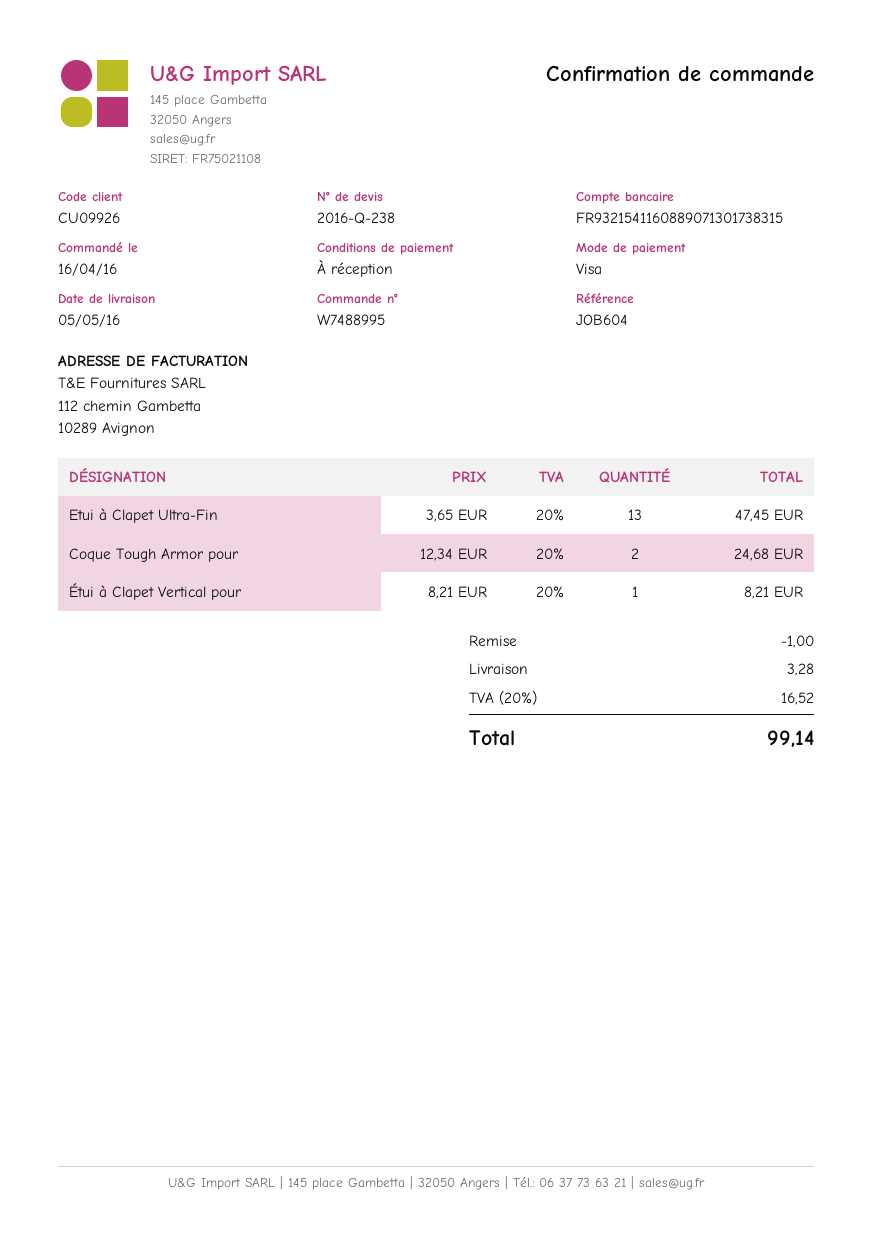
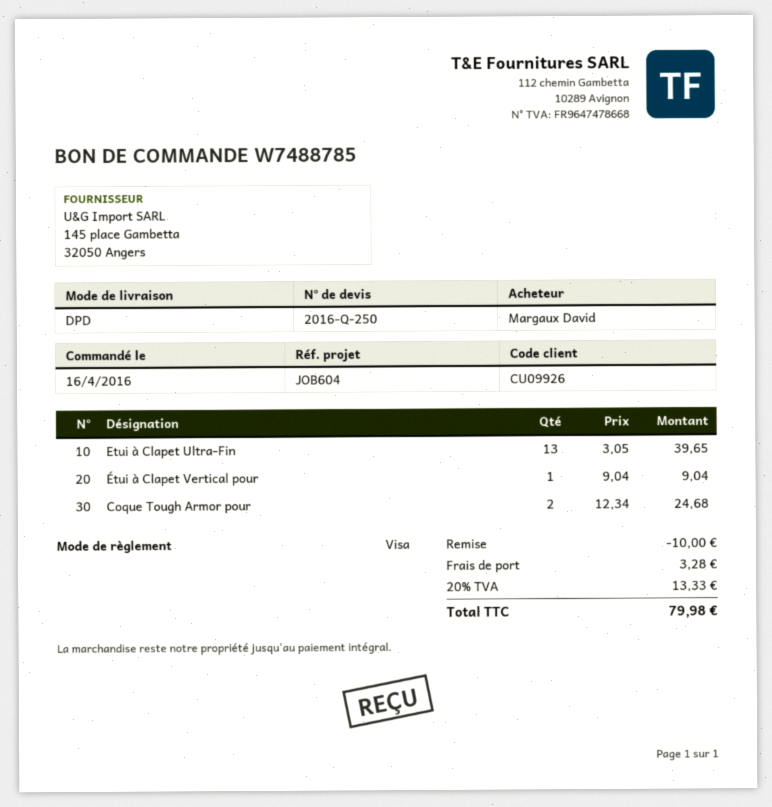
quote number: 2016-Q-238 -> 2016-Q-250
order number: W7488995 -> W7488785
Etui à Clapet Ultra-Fin: 13 x 3.65 = 47.45 -> 13 x 3.05 = 39.65
Étui à Clapet Vertical pour: 1 x 8.21 = 8.21 -> 1 x 9.04 = 9.04
discount: 1.00 -> 10.00
tax: 20% = 16.52 -> 20% = 13.33
total: 99.14 -> 79.98

